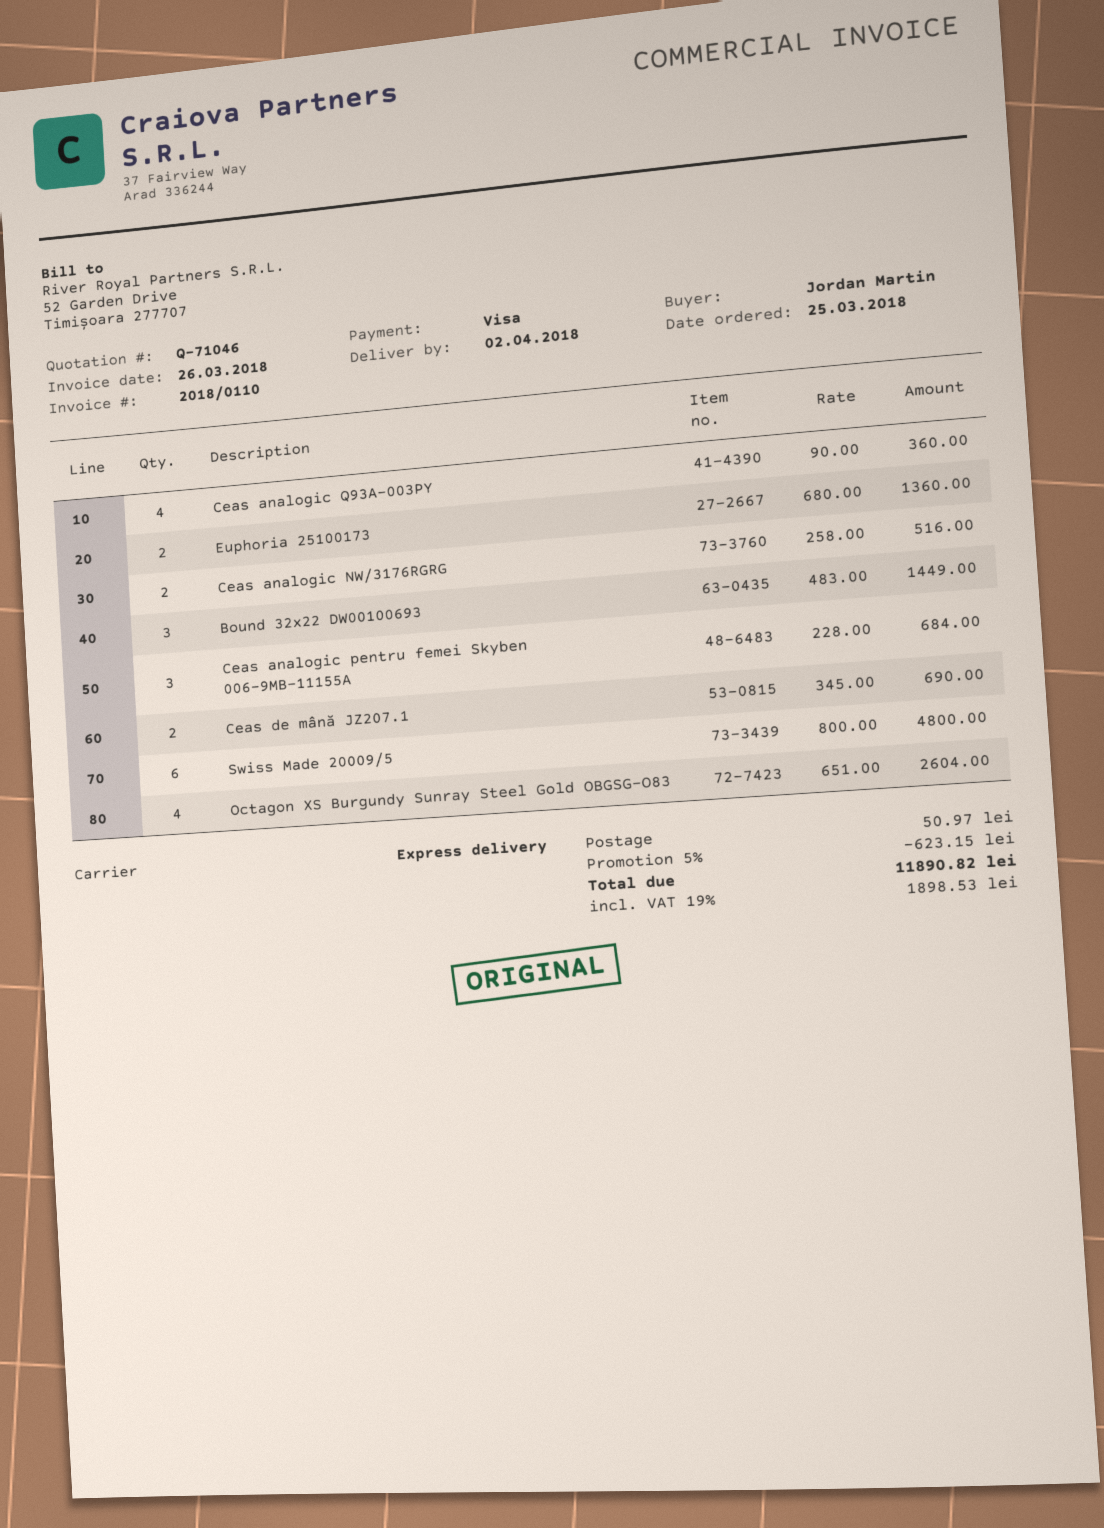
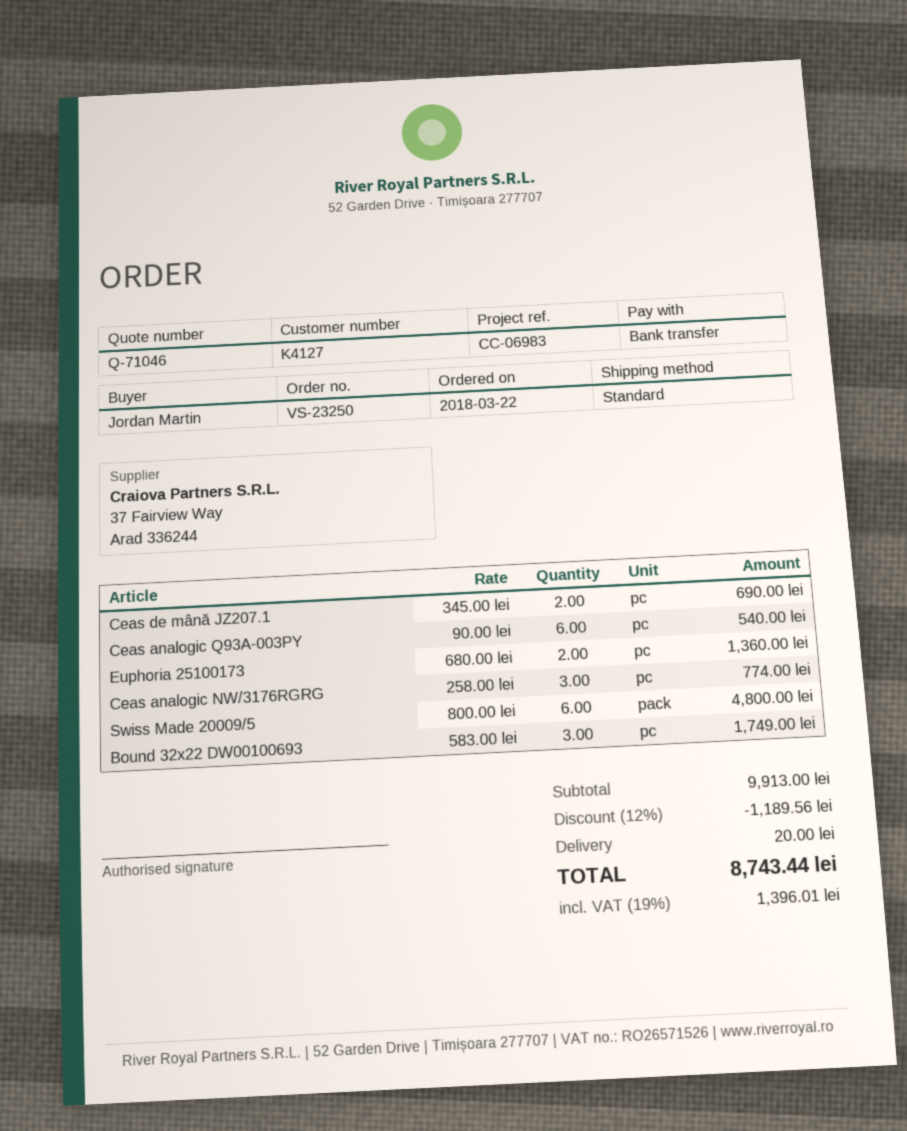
order date: 2018-03-25 -> 2018-03-22
payment method: Visa -> bank transfer
shipping method: express -> standard
Ceas analogic Q93A-003PY: 4 x 90.00 = 360.00 -> 6 x 90.00 = 540.00
Ceas analogic NW/3176RGRG: 2 x 258.00 = 516.00 -> 3 x 258.00 = 774.00
Bound 32x22 DW00100693: 3 x 483.00 = 1449.00 -> 3 x 583.00 = 1749.00
Ceas analogic pentru femei Skyben 006-9MB-11155A: 3 x 228.00 = 684.00 -> none
Octagon XS Burgundy Sunray Steel Gold OBGSG-O83: 4 x 651.00 = 2604.00 -> none
discount: 5% = 623.15 -> 12% = 1189.56
shipping: 50.97 -> 20.00
tax: 19% = 1898.53 -> 19% = 1396.01
total: 11890.82 -> 8743.44

